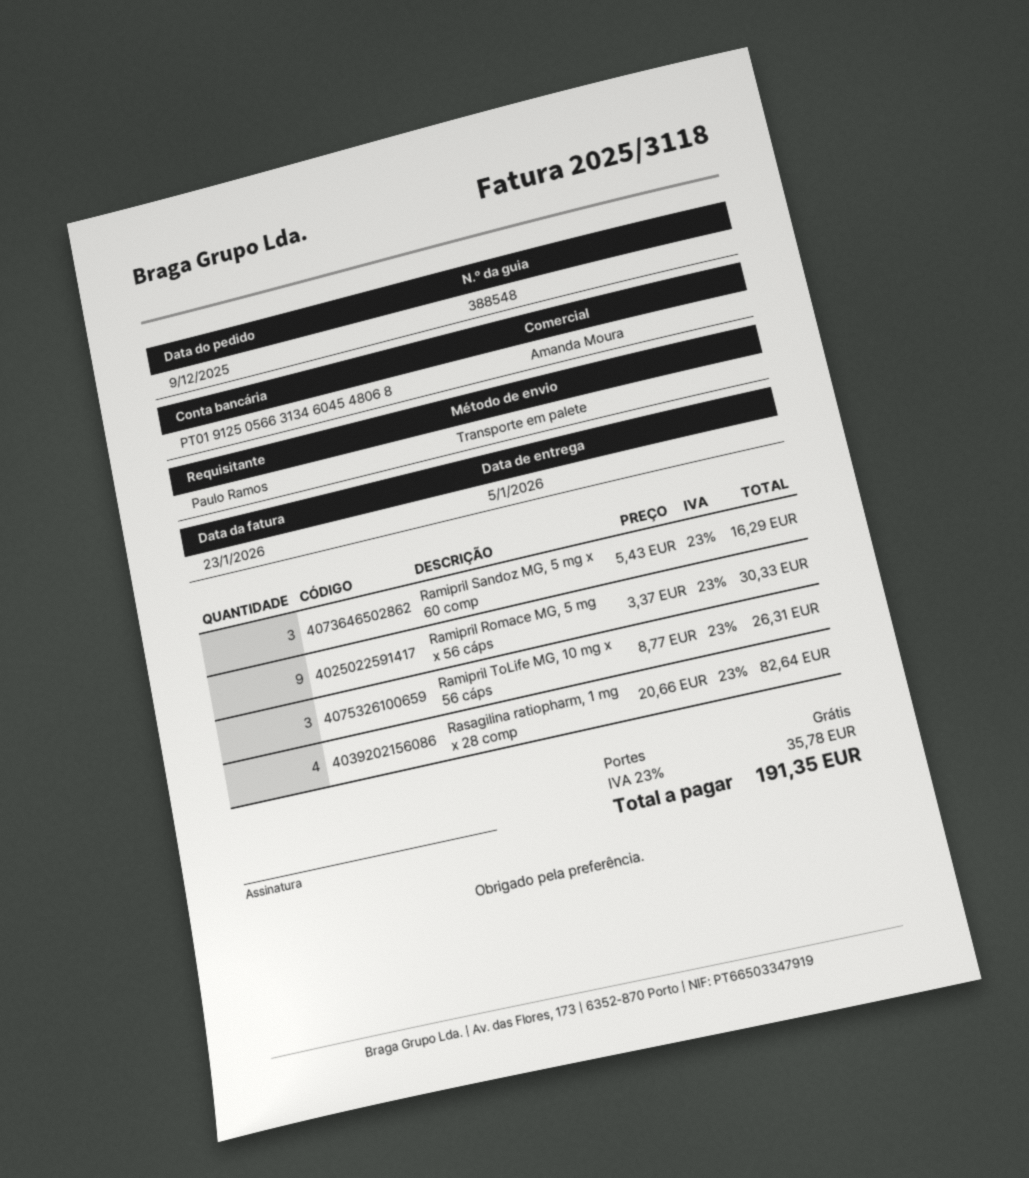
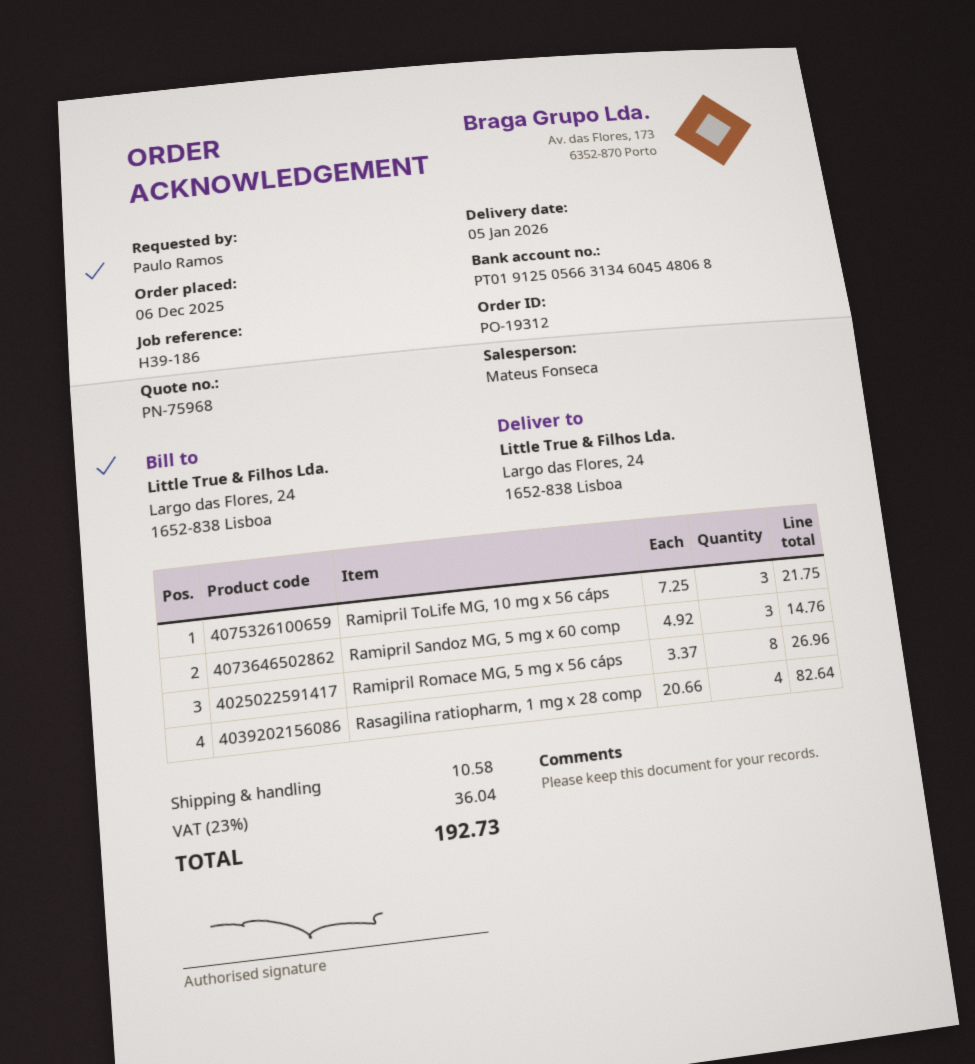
order date: 2025-12-09 -> 2025-12-06
sales rep: Amanda Moura -> Mateus Fonseca
Ramipril Sandoz MG, 5 mg x 60 comp: 3 x 5.43 = 16.29 -> 3 x 4.92 = 14.76
Ramipril Romace MG, 5 mg x 56 cáps: 9 x 3.37 = 30.33 -> 8 x 3.37 = 26.96
Ramipril ToLife MG, 10 mg x 56 cáps: 3 x 8.77 = 26.31 -> 3 x 7.25 = 21.75
shipping: 0.00 -> 10.58
tax: 23% = 35.78 -> 23% = 36.04
total: 191.35 -> 192.73

